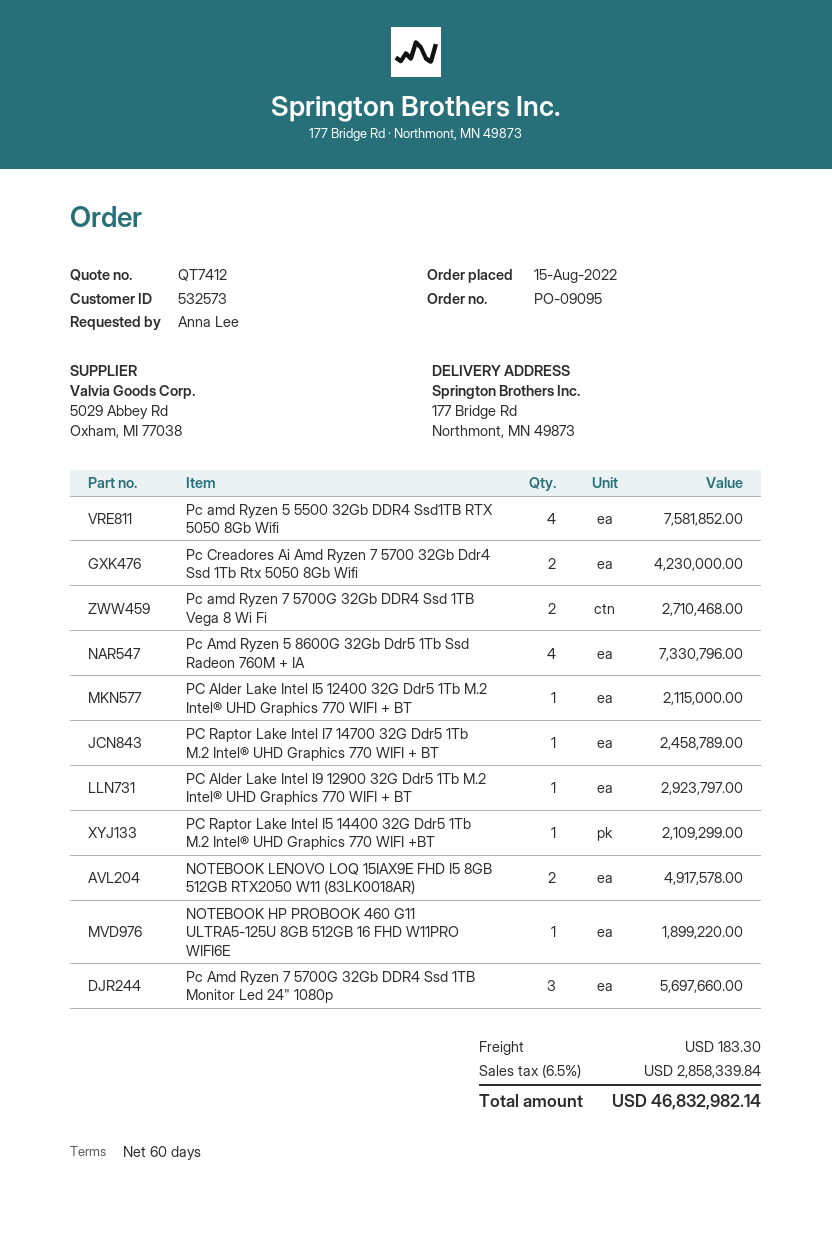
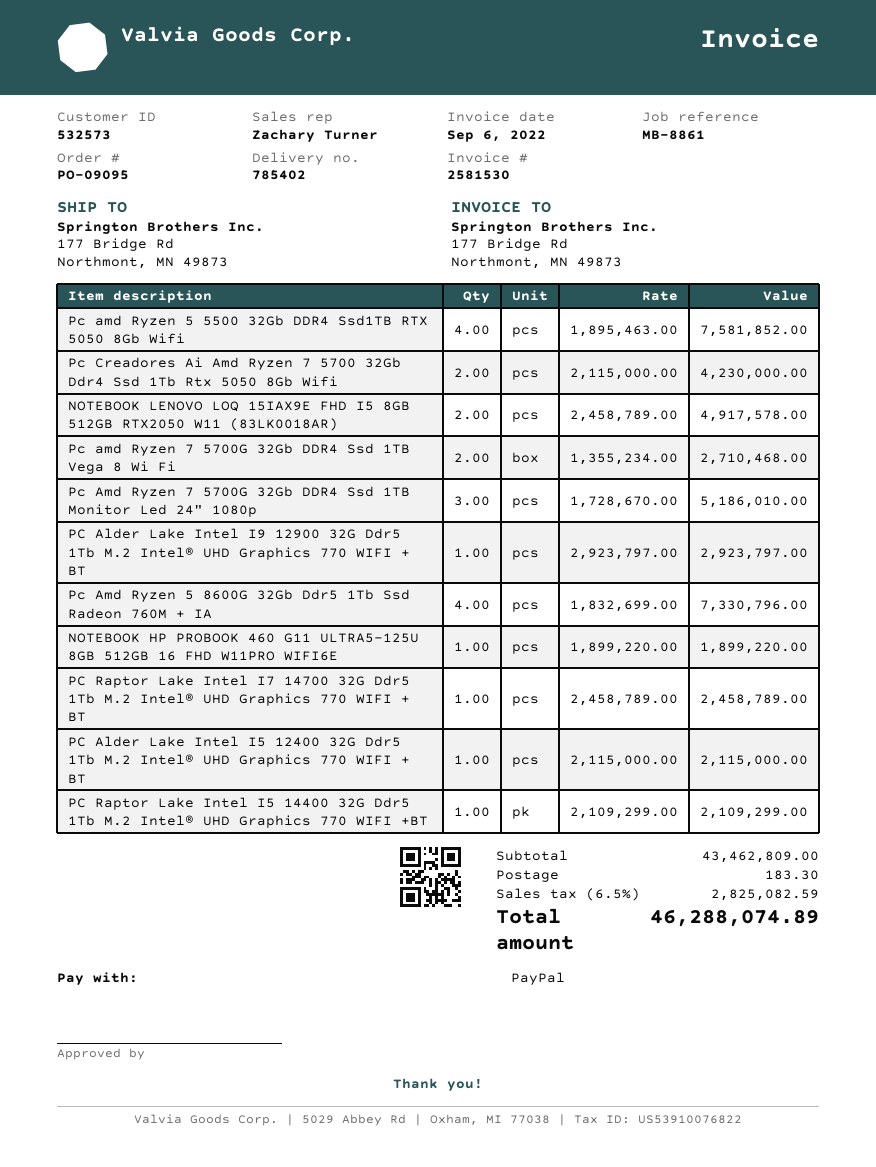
Pc Amd Ryzen 7 5700G 32Gb DDR4 Ssd 1TB Monitor Led 24" 1080p: 3 for 5697660.00 -> 3 for 5186010.00
tax: 6.5% = 2858339.84 -> 6.5% = 2825082.59
total: 46832982.14 -> 46288074.89

